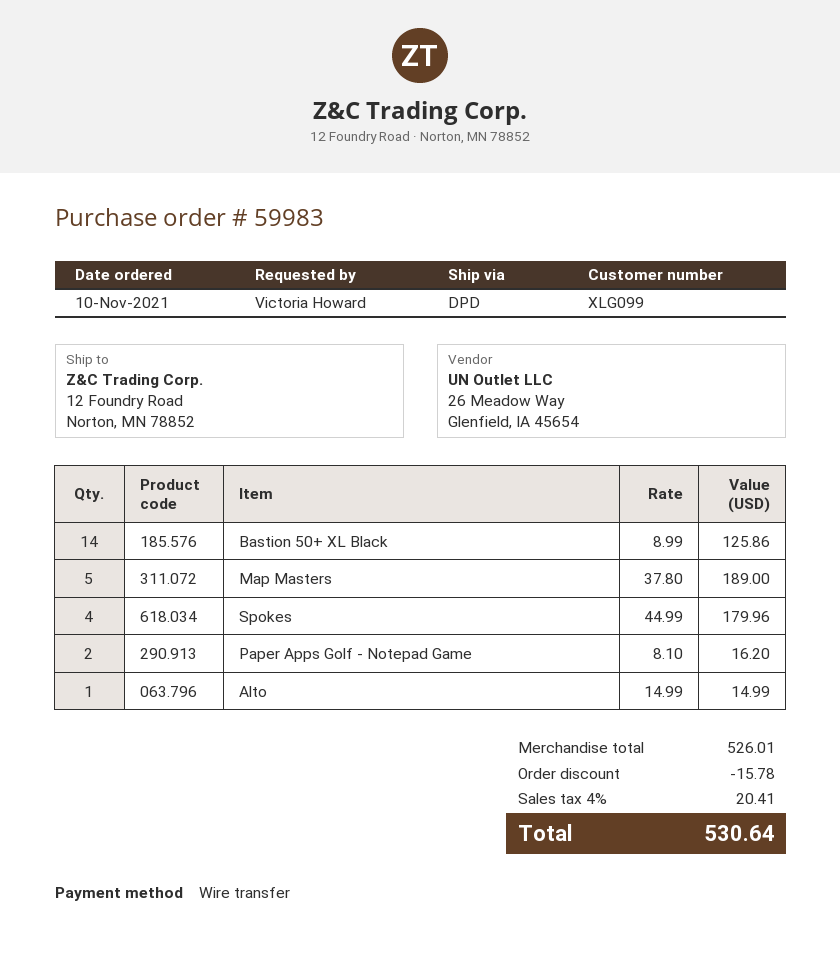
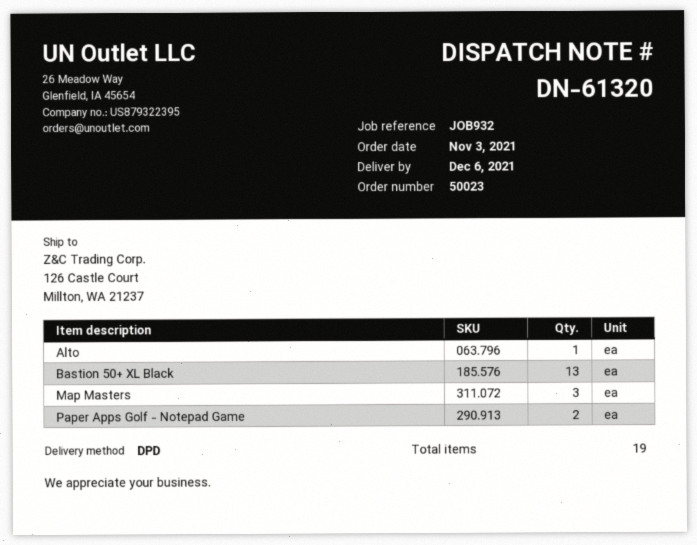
order number: 59983 -> 50023
order date: 2021-11-10 -> 2021-11-03
ship to: 12 Foundry Road, Norton, MN 78852 -> 126 Castle Court, Millton, WA 21237
Bastion 50+ XL Black: 14 -> 13
Map Masters: 5 -> 3
Spokes: 4 -> none

